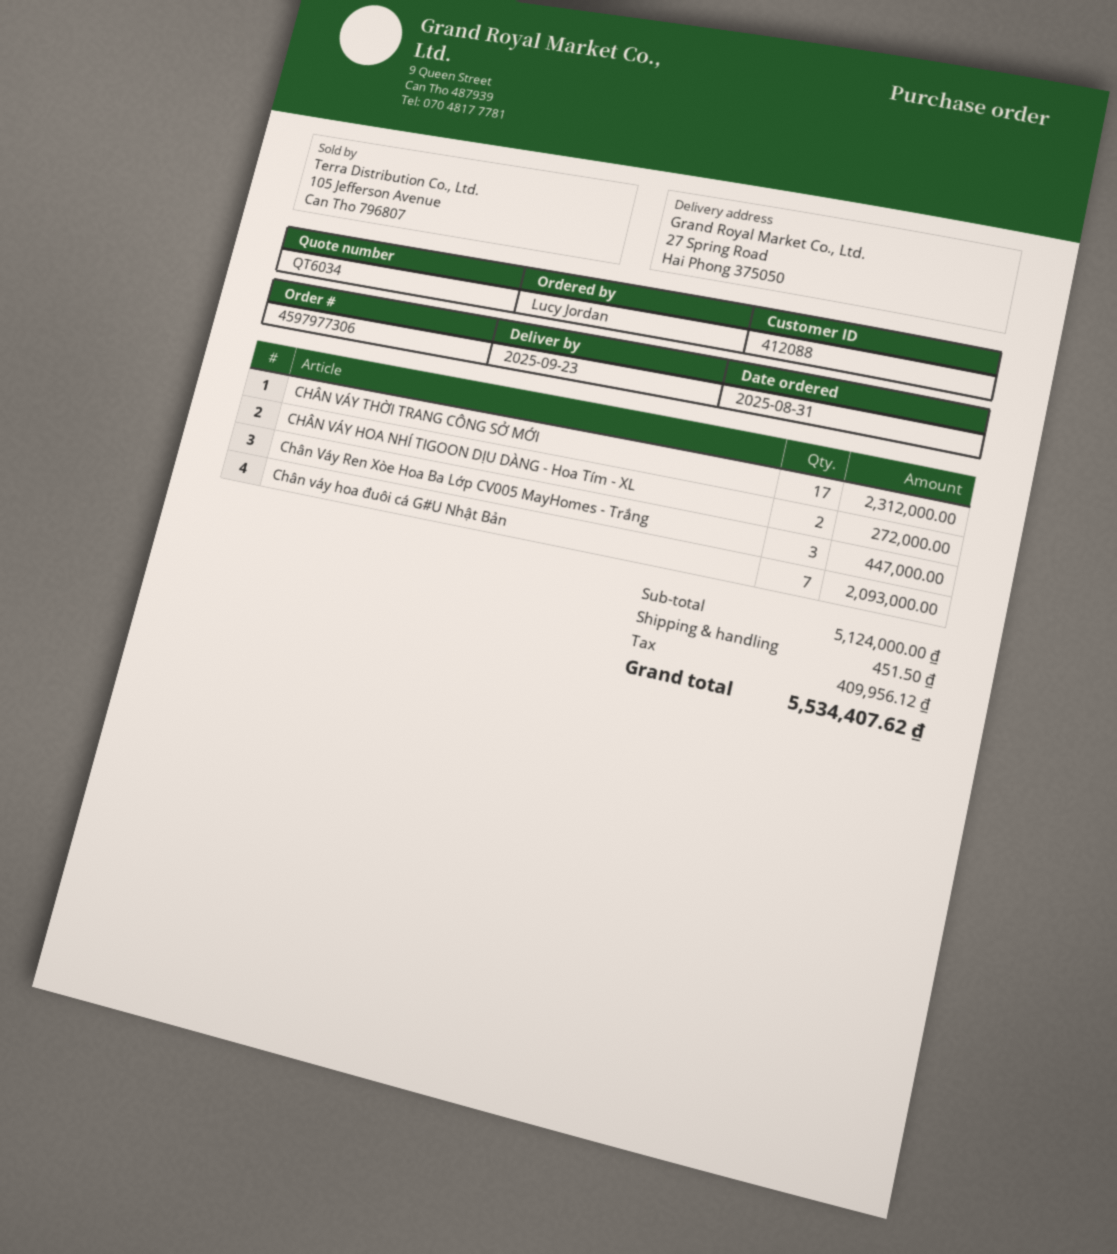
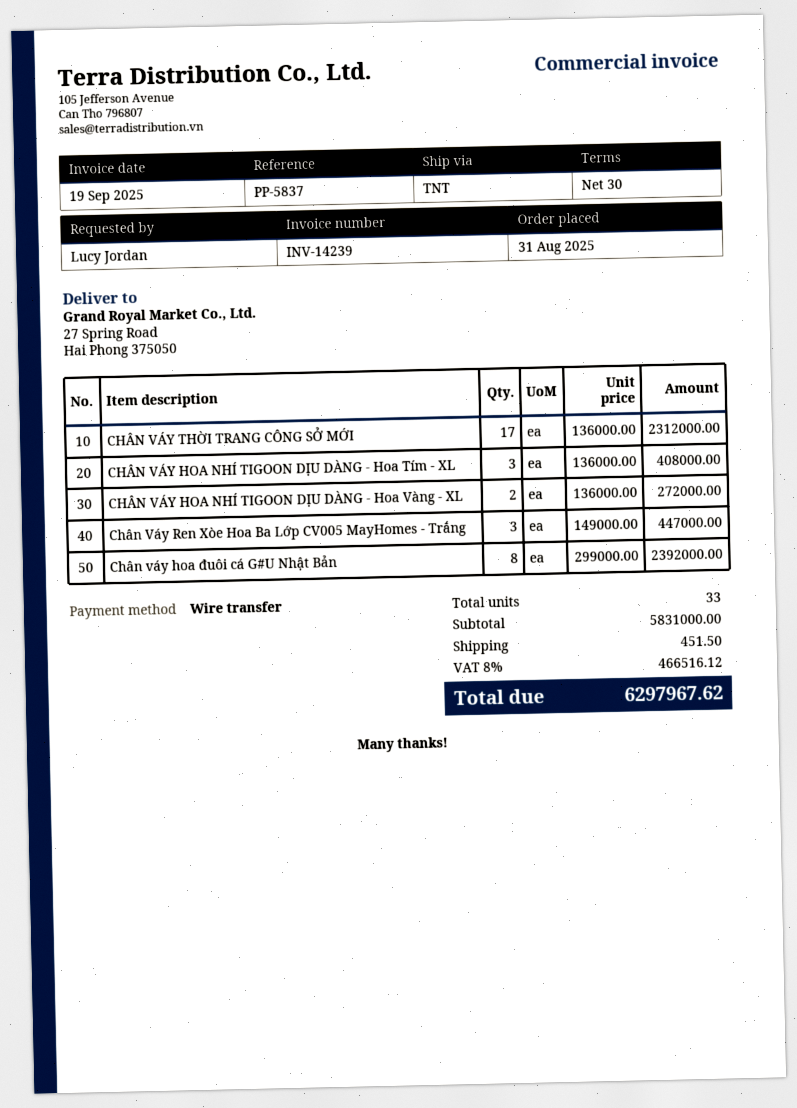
CHÂN VÁY HOA NHÍ TIGOON DỊU DÀNG - Hoa Tím - XL: 2 for 272000.00 -> 3 for 408000.00
Chân váy hoa đuôi cá G#U Nhật Bản: 7 for 2093000.00 -> 8 for 2392000.00
CHÂN VÁY HOA NHÍ TIGOON DỊU DÀNG - Hoa Vàng - XL: none -> 2 for 272000.00
subtotal: 5124000.00 -> 5831000.00
tax: 409956.12 -> 466516.12
total: 5534407.62 -> 6297967.62

